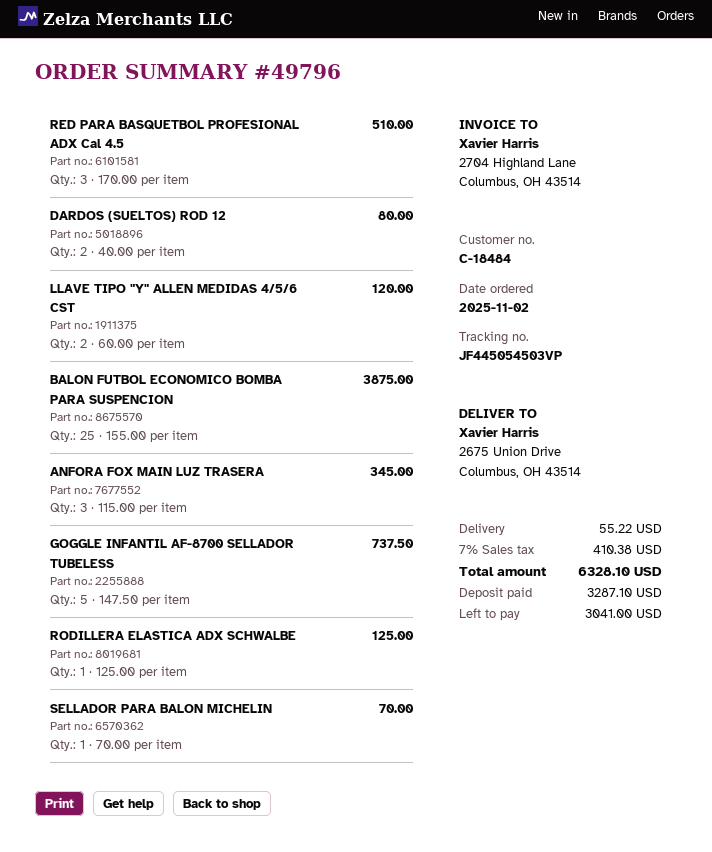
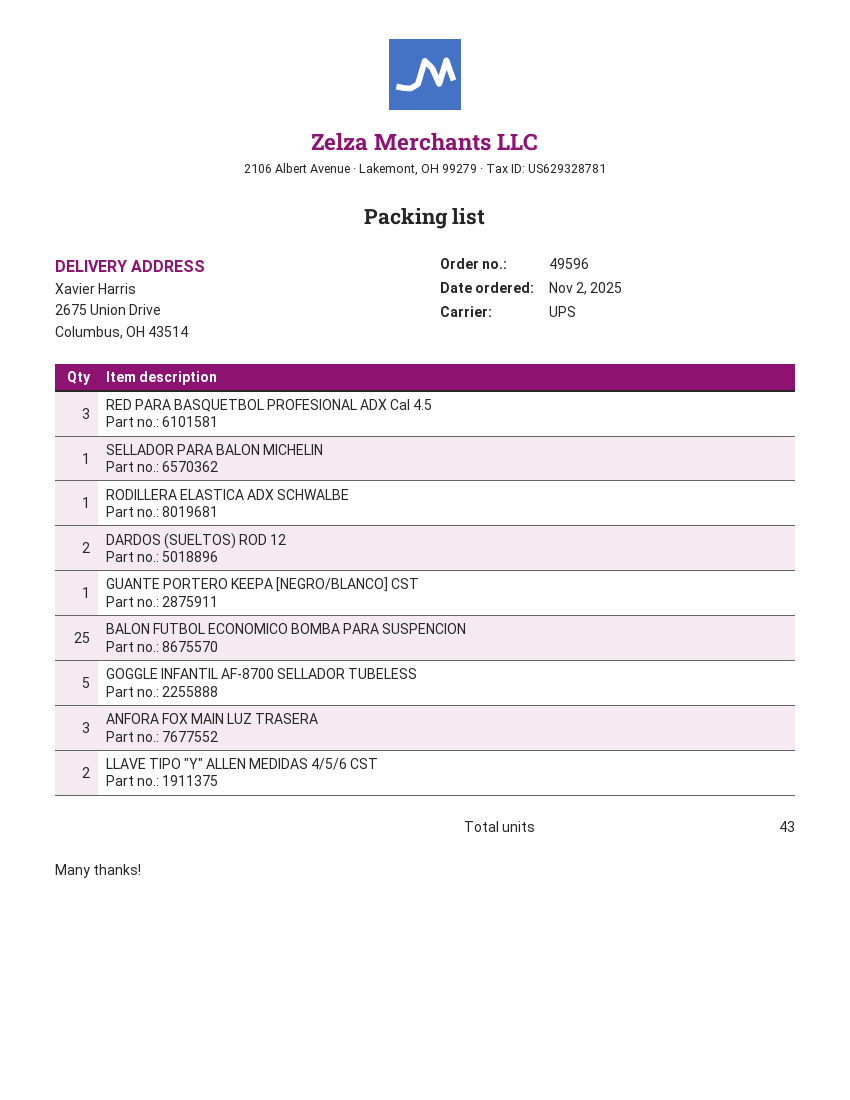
order number: 49796 -> 49596
GUANTE PORTERO KEEPA [NEGRO/BLANCO] CST: none -> 1

